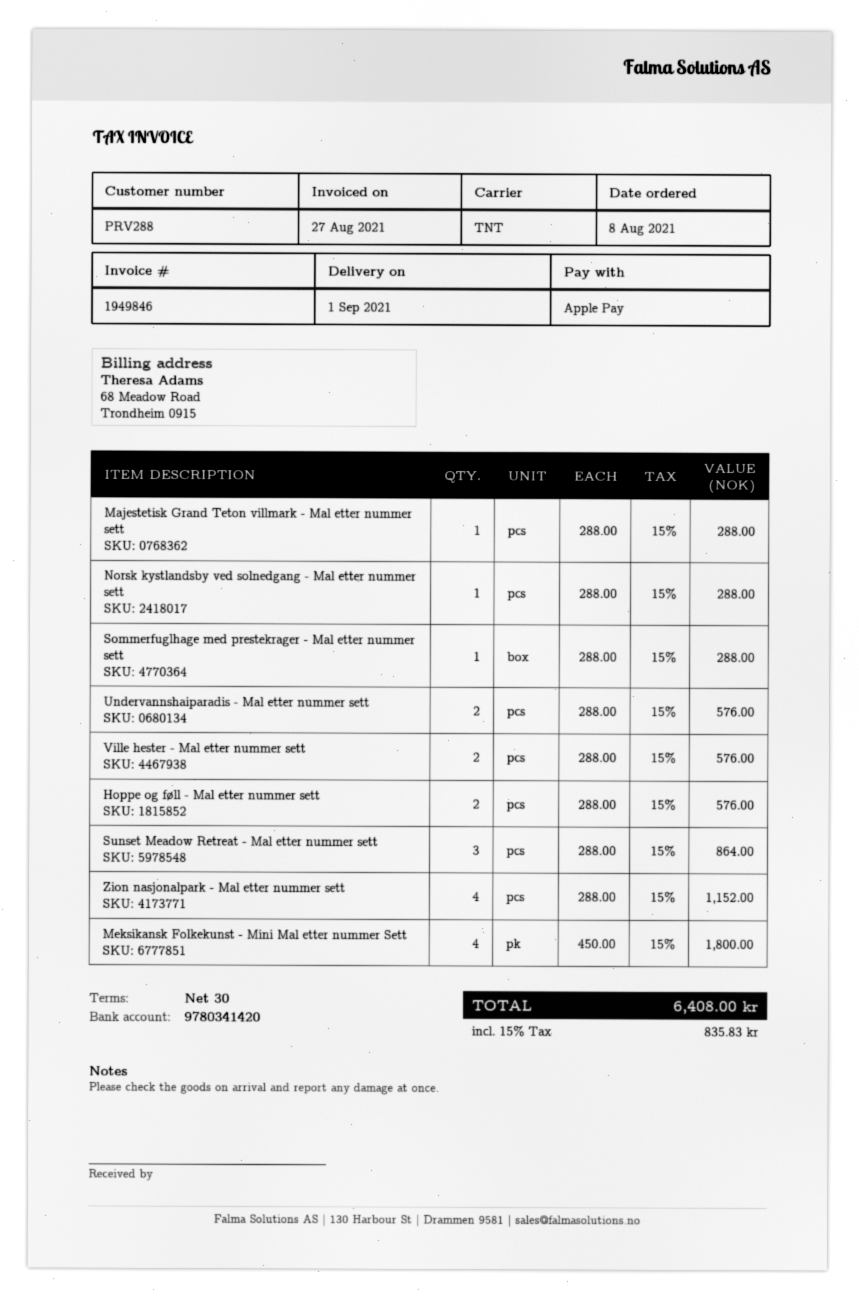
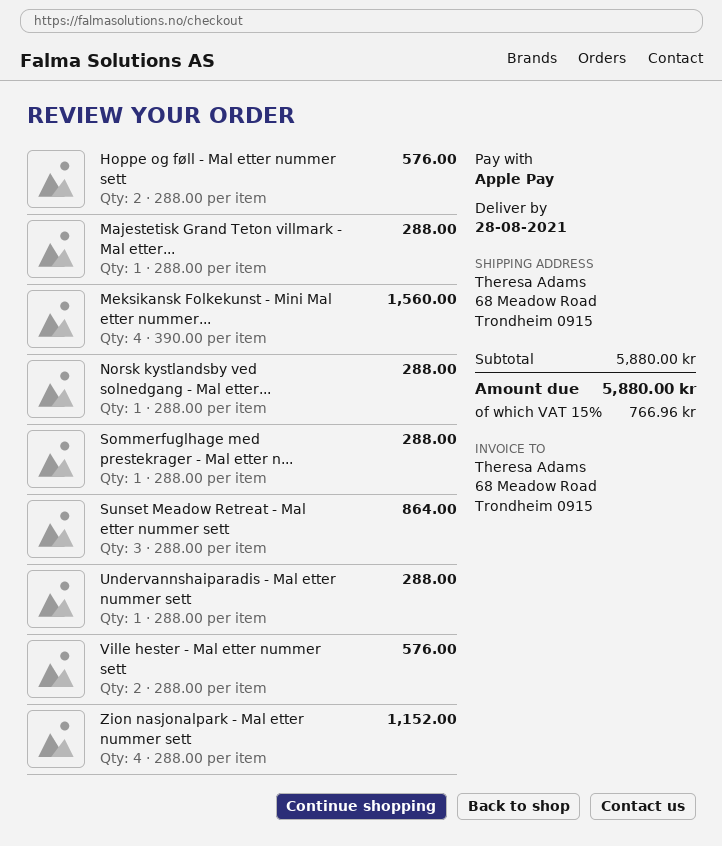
delivery date: 2021-09-01 -> 2021-08-28
Undervannshaiparadis - Mal etter nummer sett: 2 x 288.00 = 576.00 -> 1 x 288.00 = 288.00
Meksikansk Folkekunst - Mini Mal etter nummer Sett: 4 x 450.00 = 1800.00 -> 4 x 390.00 = 1560.00
tax: 15% = 835.83 -> 15% = 766.96
total: 6408.00 -> 5880.00

